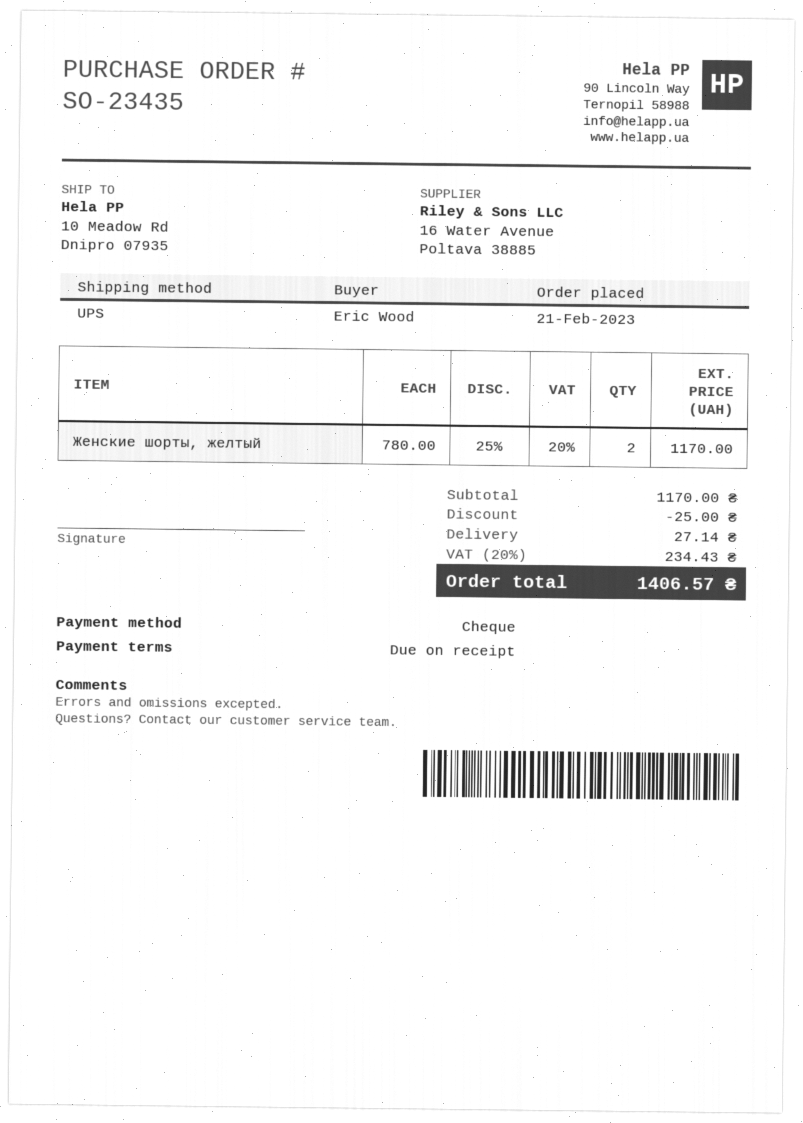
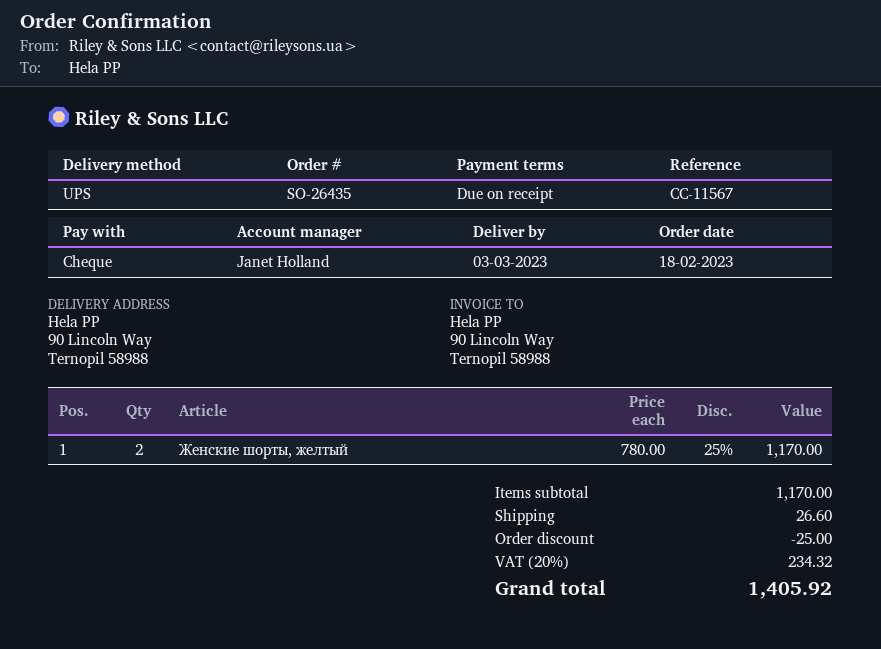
order number: SO-23435 -> SO-26435
order date: 2023-02-21 -> 2023-02-18
ship to: 10 Meadow Rd, Dnipro 07935 -> 90 Lincoln Way, Ternopil 58988
shipping: 27.14 -> 26.60
tax: 20% = 234.43 -> 20% = 234.32
total: 1406.57 -> 1405.92

